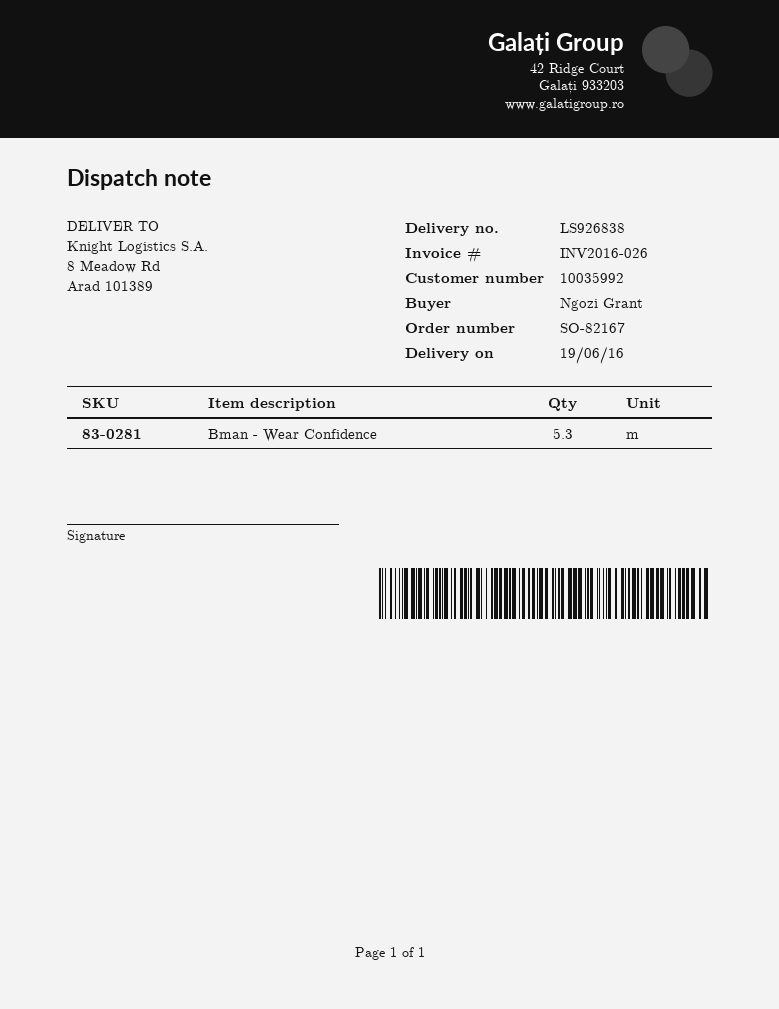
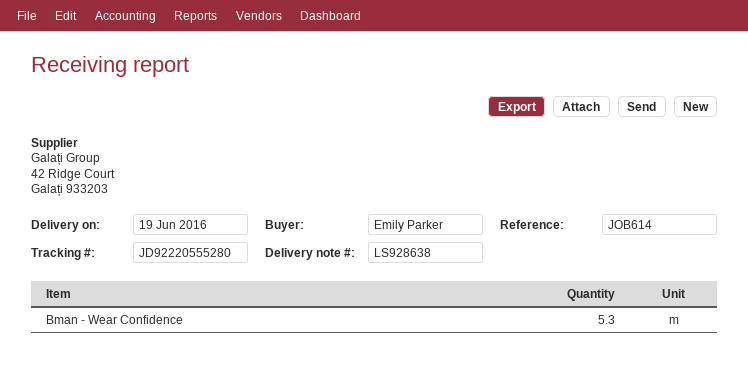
delivery note number: LS926838 -> LS928638
ordered by: Ngozi Grant -> Emily Parker

